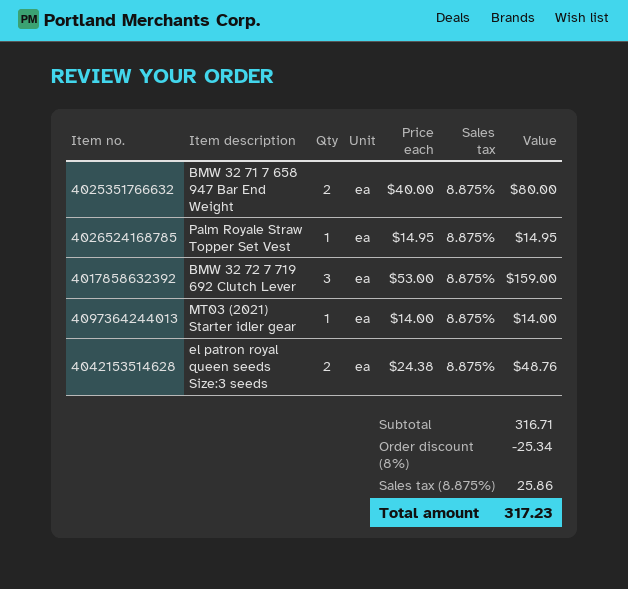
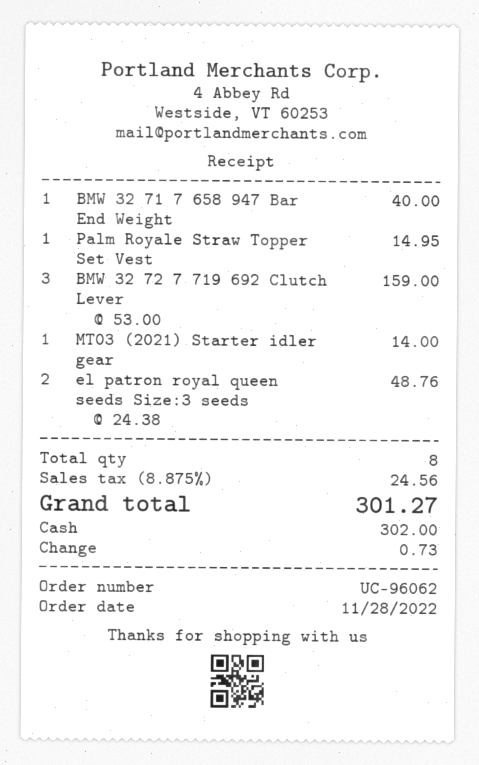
BMW 32 71 7 658 947 Bar End Weight: 2 x 40.00 = 80.00 -> 1 x 40.00 = 40.00
discount: 8% = 25.34 -> none
tax: 8.875% = 25.86 -> 8.875% = 24.56
total: 317.23 -> 301.27

